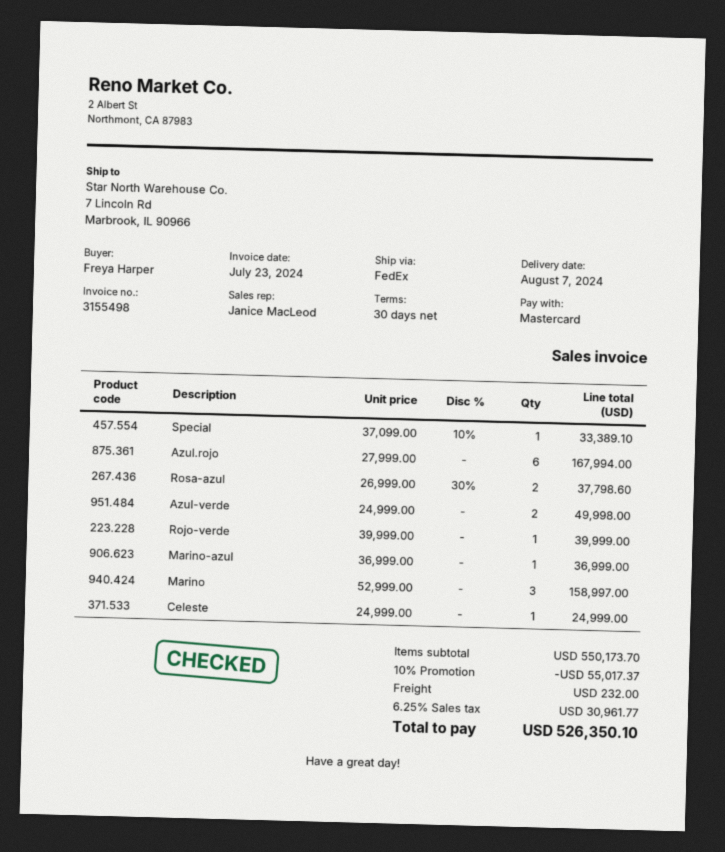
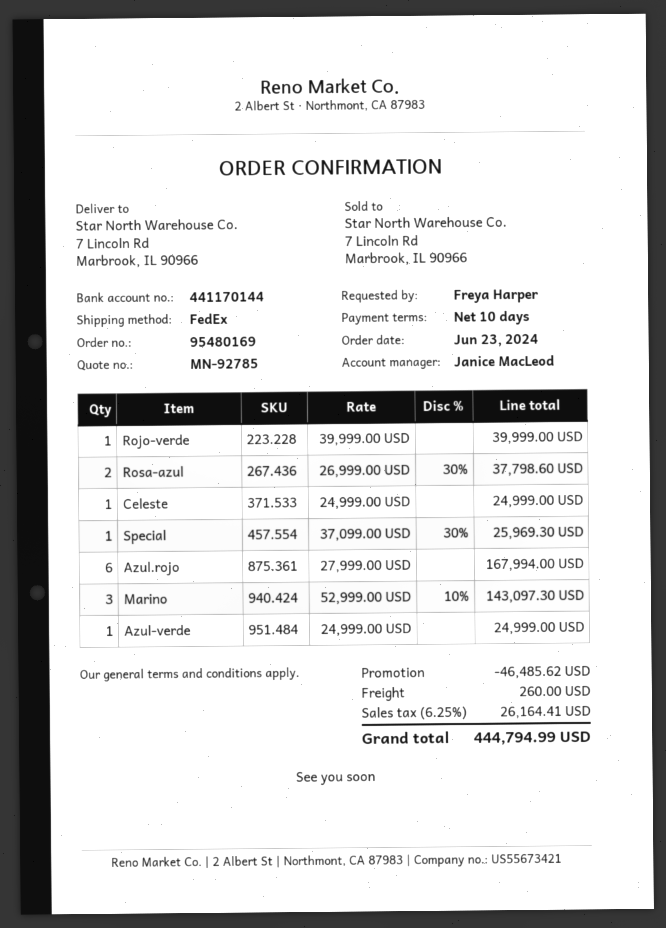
payment terms: 30 days -> 10 days
Special: 1 x 37099.00 - 10% = 33389.10 -> 1 x 37099.00 - 30% = 25969.30
Azul-verde: 2 x 24999.00 = 49998.00 -> 1 x 24999.00 = 24999.00
Marino-azul: 1 x 36999.00 = 36999.00 -> none
Marino: 3 x 52999.00 = 158997.00 -> 3 x 52999.00 - 10% = 143097.30
discount: 55017.37 -> 46485.62
shipping: 232.00 -> 260.00
tax: 6.25% = 30961.77 -> 6.25% = 26164.41
total: 526350.10 -> 444794.99

